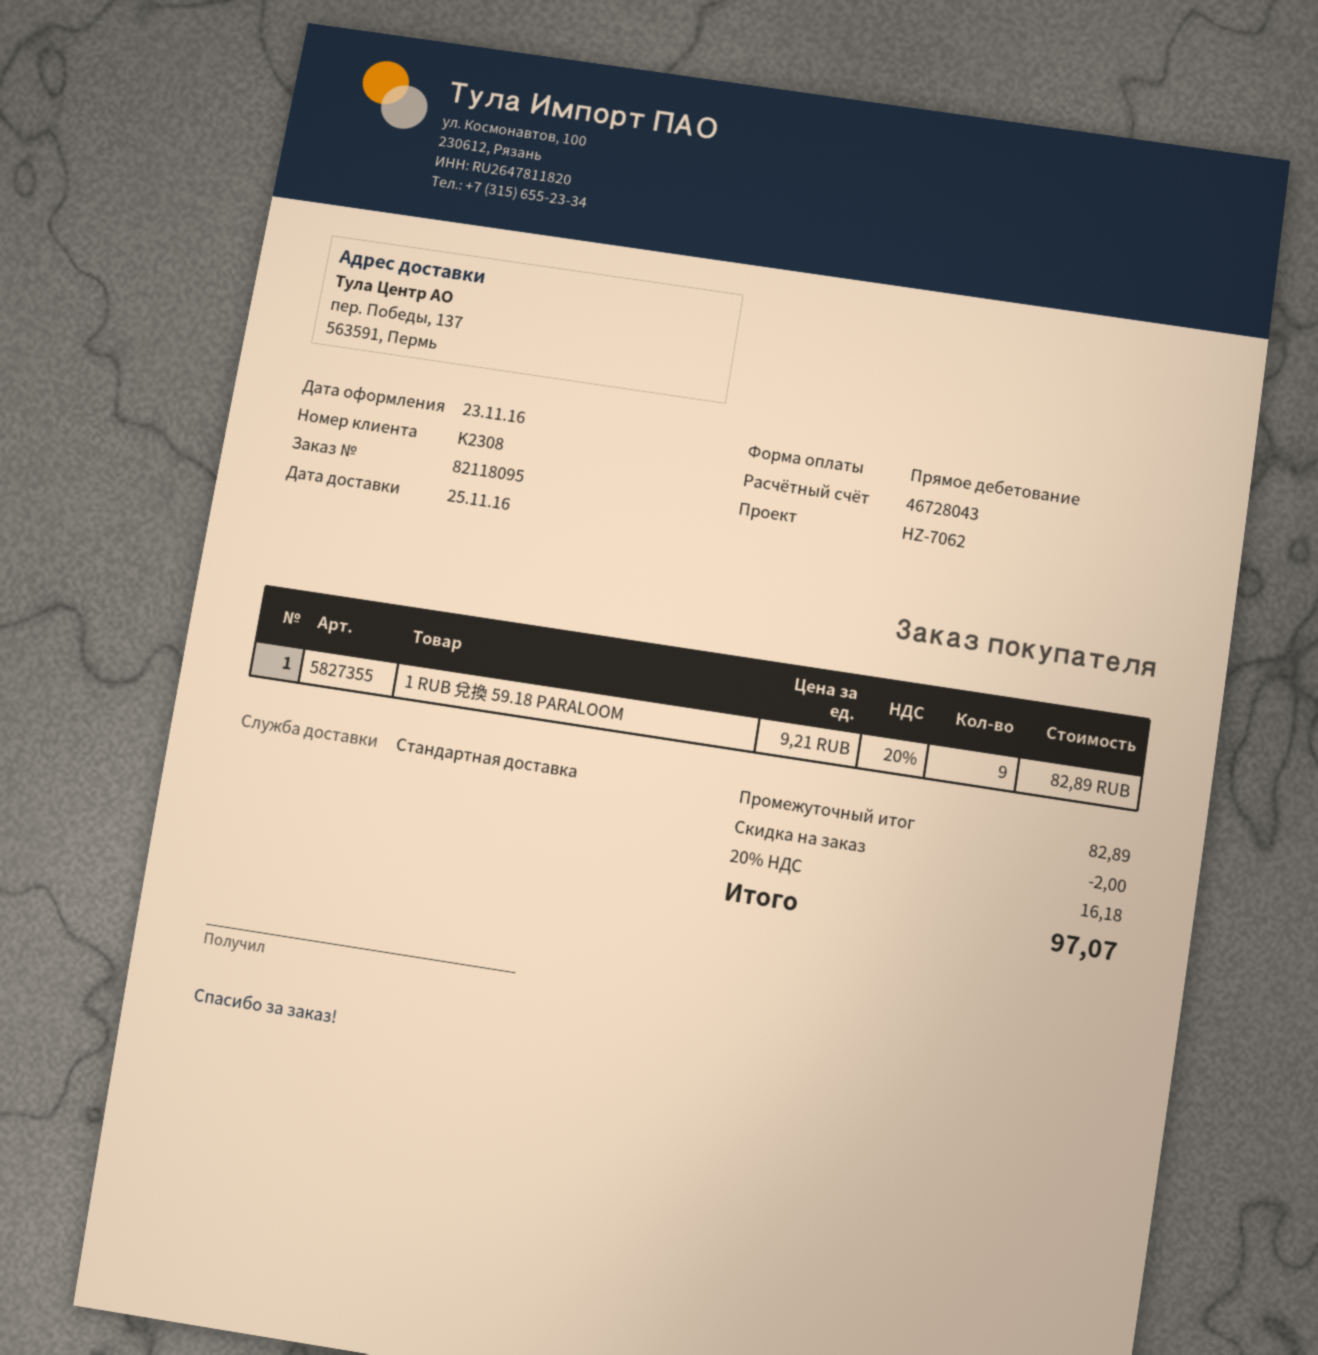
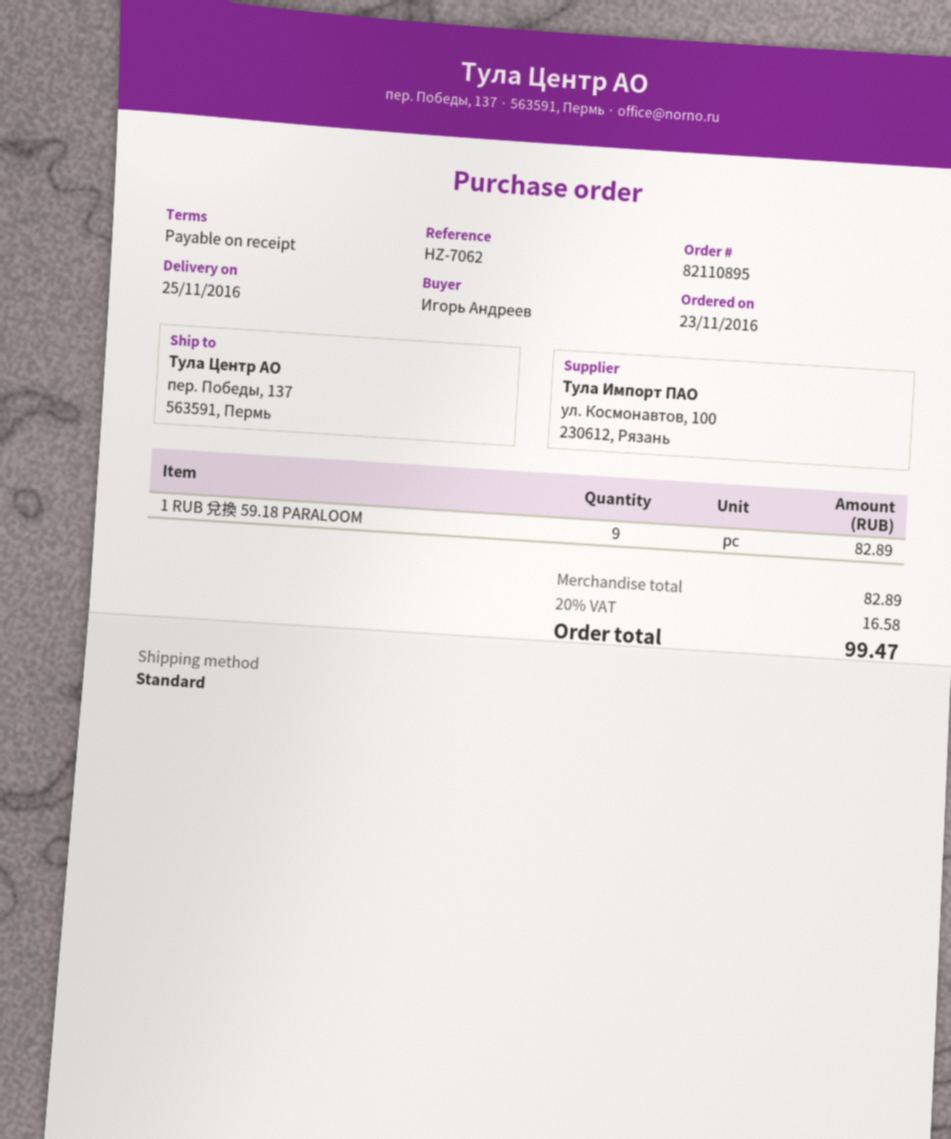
order number: 82118095 -> 82110895
discount: 2.00 -> none
tax: 20% = 16.18 -> 20% = 16.58
total: 97.07 -> 99.47

